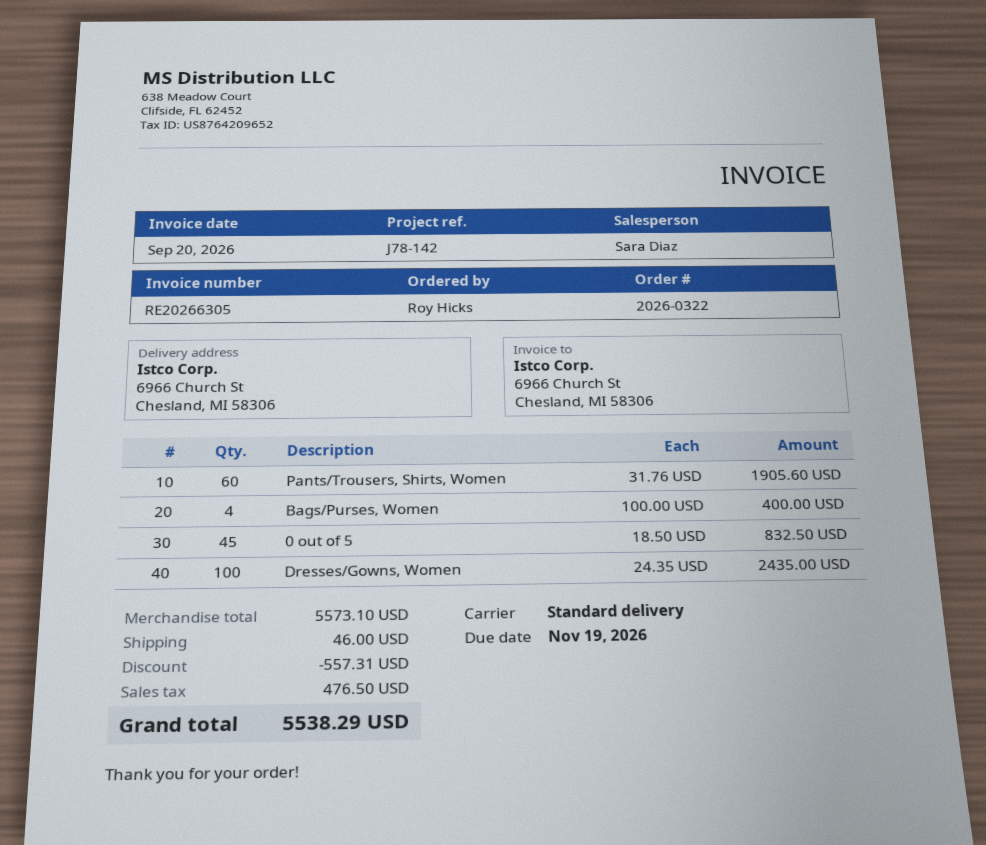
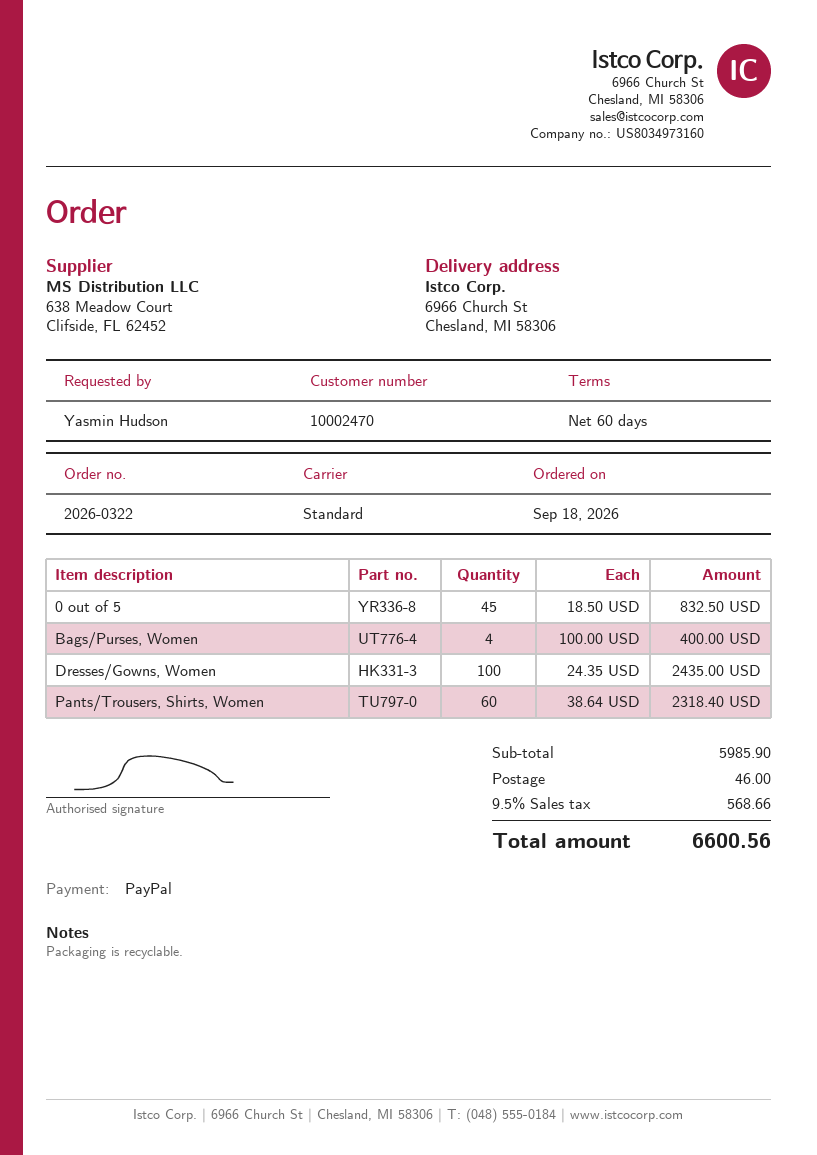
ordered by: Roy Hicks -> Yasmin Hudson
Pants/Trousers, Shirts, Women: 60 x 31.76 = 1905.60 -> 60 x 38.64 = 2318.40
subtotal: 5573.10 -> 5985.90
discount: 557.31 -> none
tax: 476.50 -> 568.66
total: 5538.29 -> 6600.56

